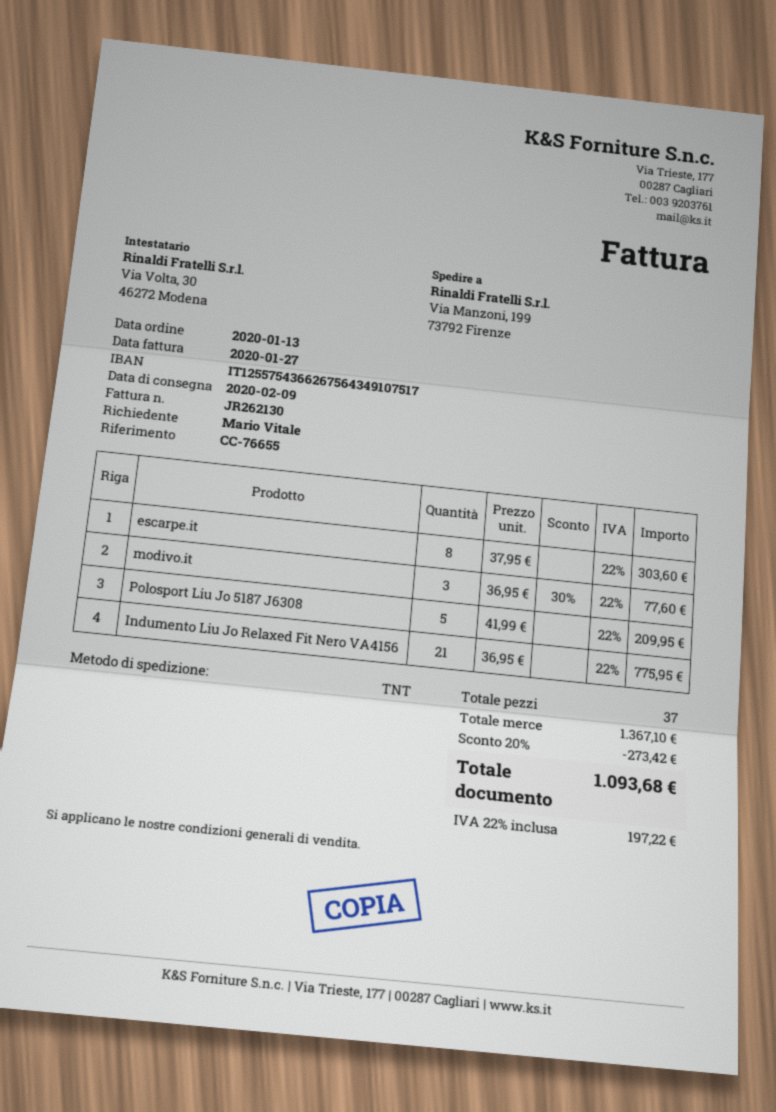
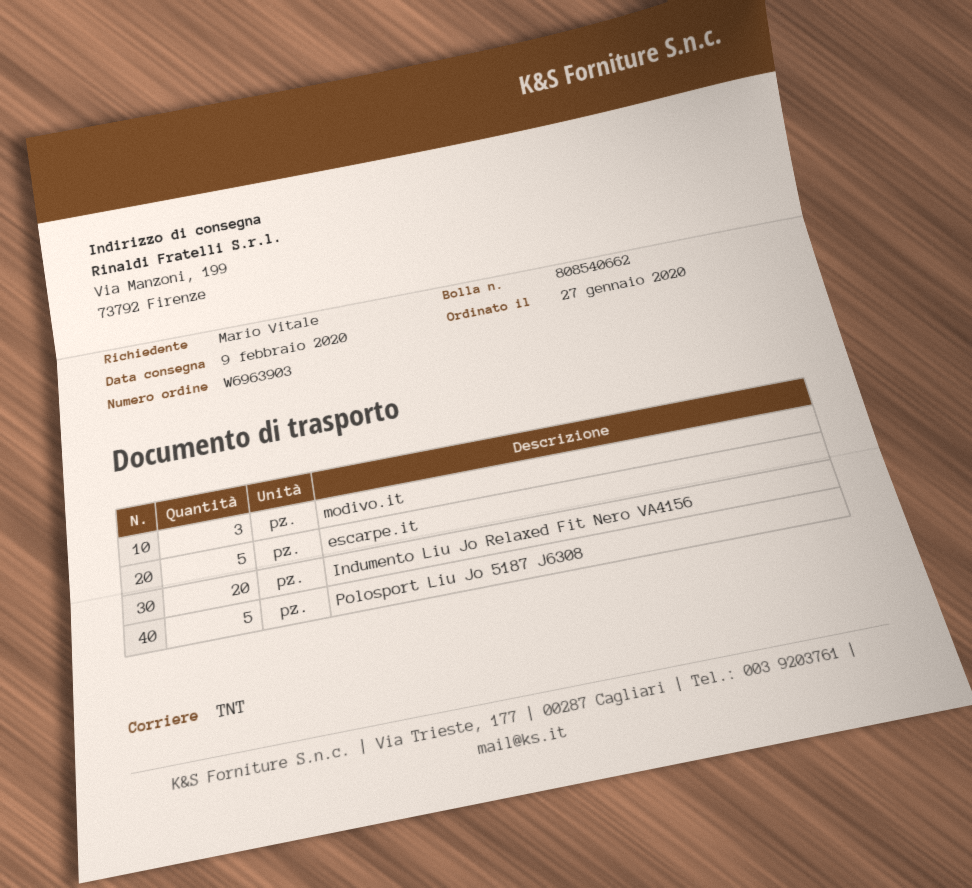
order date: 2020-01-13 -> 2020-01-27
escarpe.it: 8 -> 5
Indumento Liu Jo Relaxed Fit Nero VA4156: 21 -> 20

